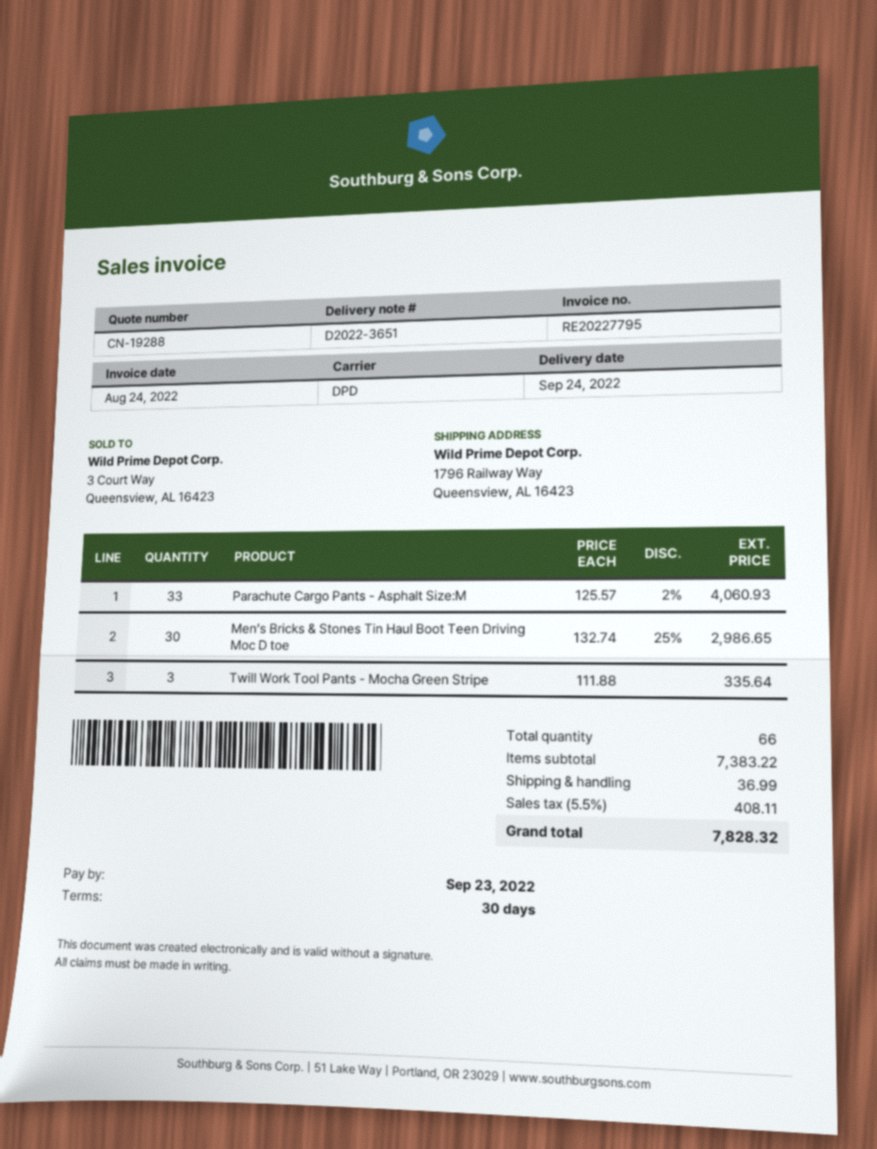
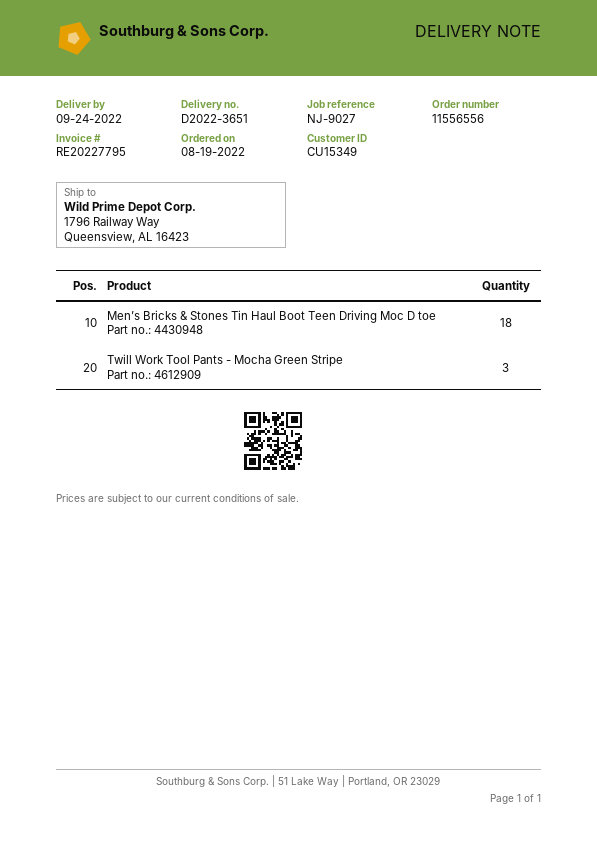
Parachute Cargo Pants - Asphalt Size:M: 33 -> none
Men’s Bricks & Stones Tin Haul Boot Teen Driving Moc D toe: 30 -> 18

